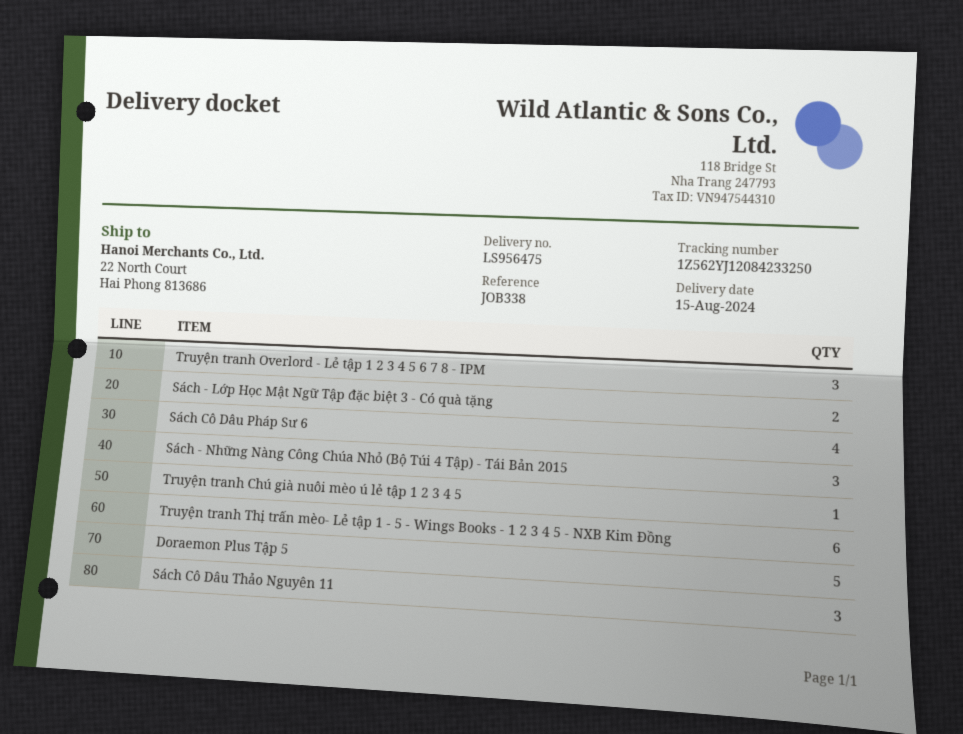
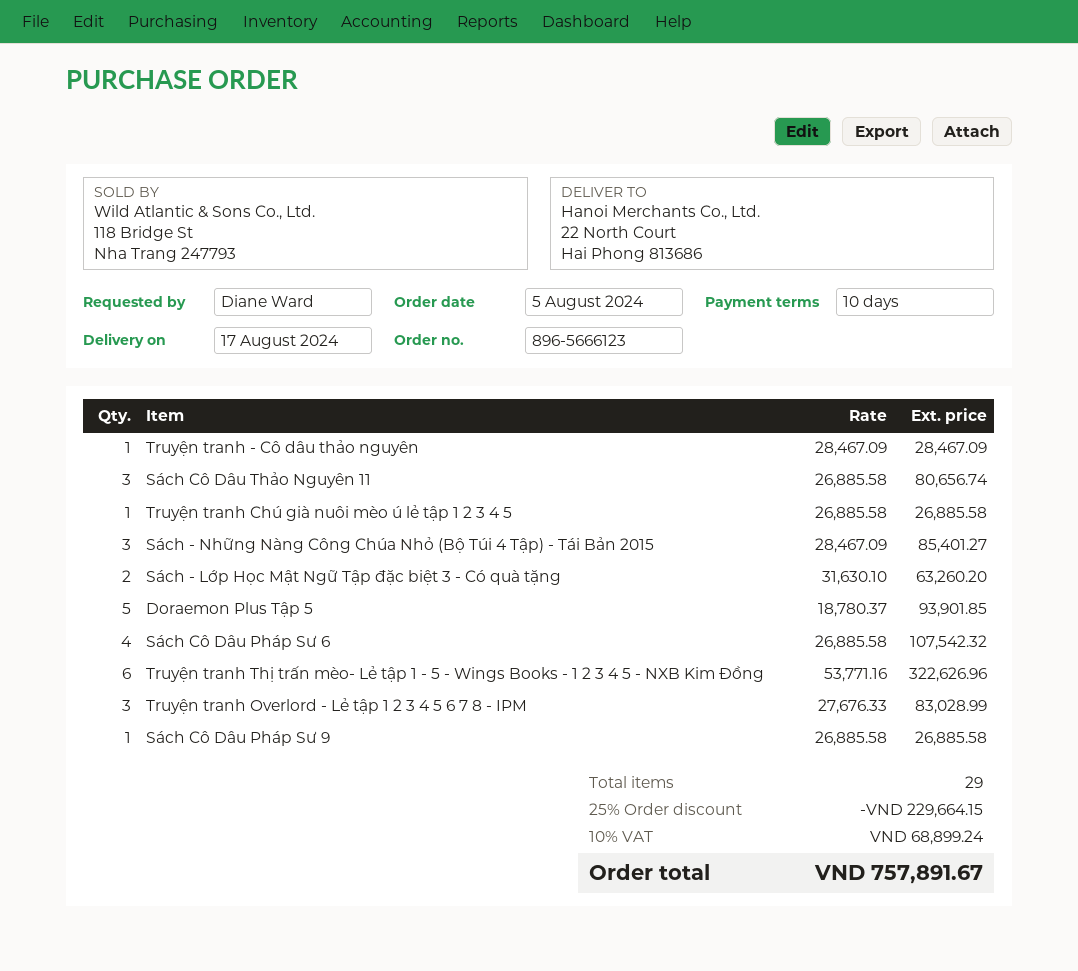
delivery date: 2024-08-15 -> 2024-08-17
Truyện tranh - Cô dâu thảo nguyên: none -> 1
Sách Cô Dâu Pháp Sư 9: none -> 1

